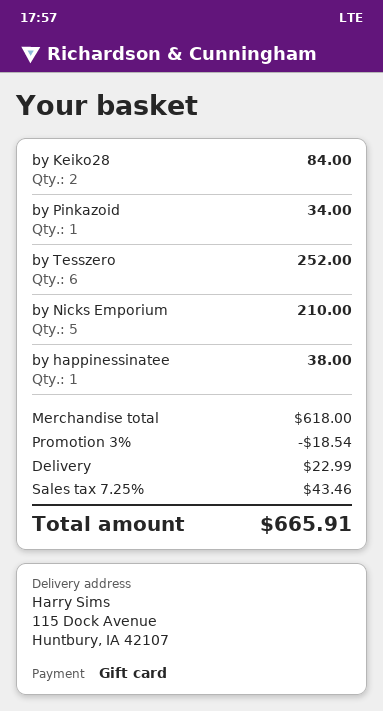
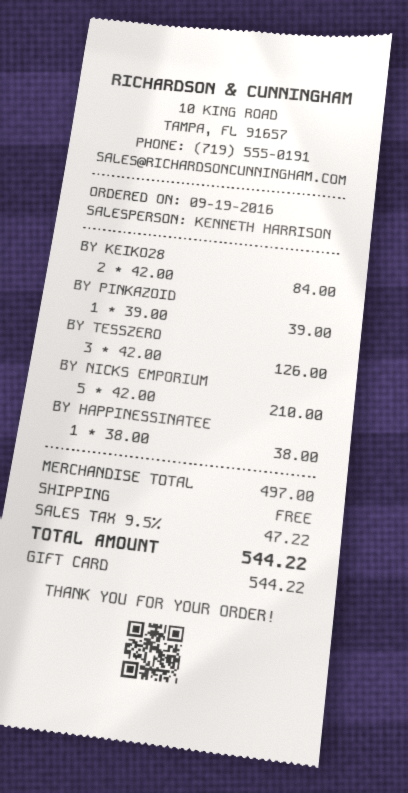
by Pinkazoid: 1 for 34.00 -> 1 for 39.00
by Tesszero: 6 for 252.00 -> 3 for 126.00
subtotal: 618.00 -> 497.00
discount: 3% = 18.54 -> none
shipping: 22.99 -> 0.00
tax: 7.25% = 43.46 -> 9.5% = 47.22
total: 665.91 -> 544.22

